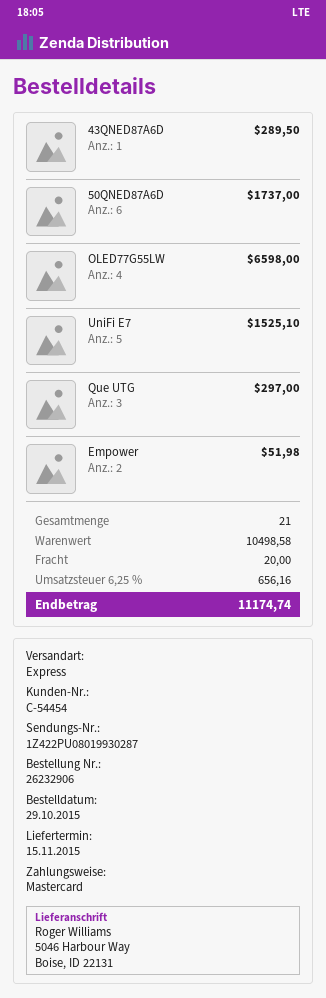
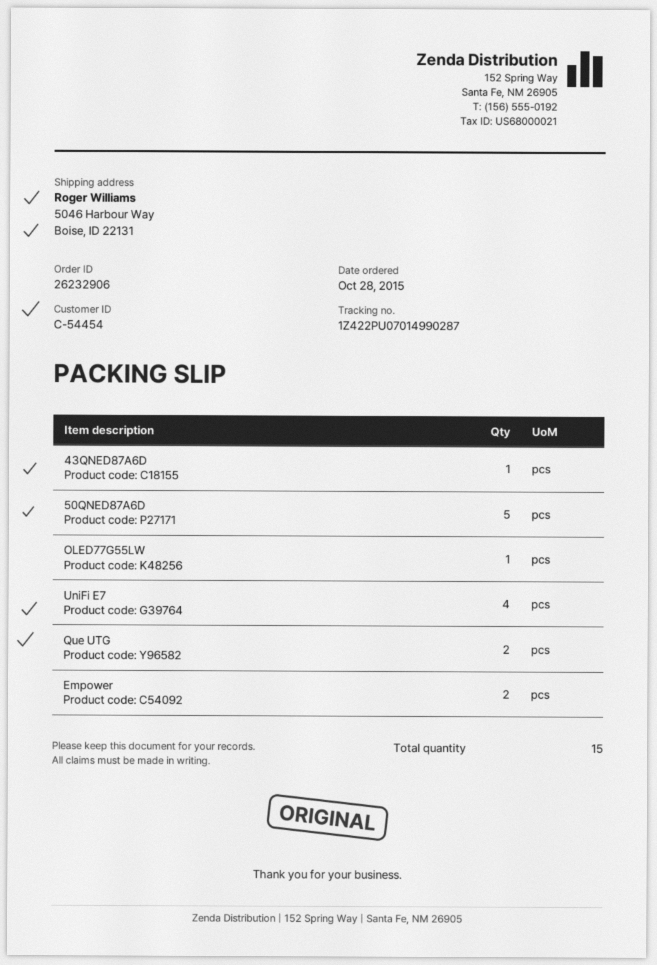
order date: 2015-10-29 -> 2015-10-28
tracking number: 1Z422PU08019930287 -> 1Z422PU07014990287
50QNED87A6D: 6 -> 5
OLED77G55LW: 4 -> 1
UniFi E7: 5 -> 4
Que UTG: 3 -> 2
total quantity: 21 -> 15

